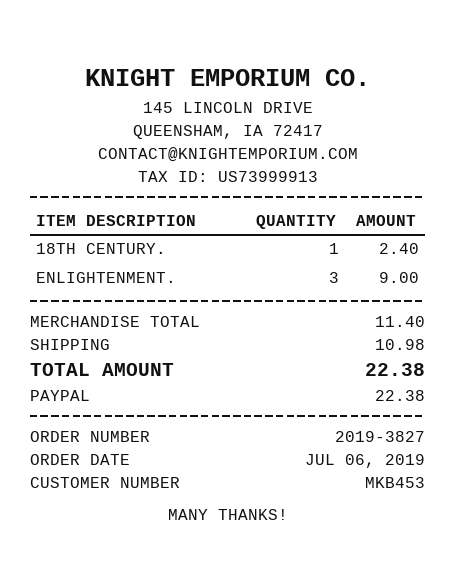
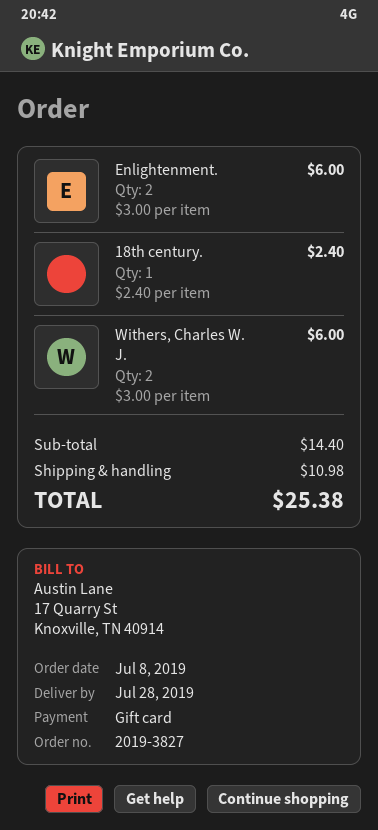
order date: 2019-07-06 -> 2019-07-08
payment method: PayPal -> gift card
ENLIGHTENMENT.: 3 for 9.00 -> 2 for 6.00
Withers, Charles W. J.: none -> 2 for 6.00
subtotal: 11.40 -> 14.40
total: 22.38 -> 25.38

